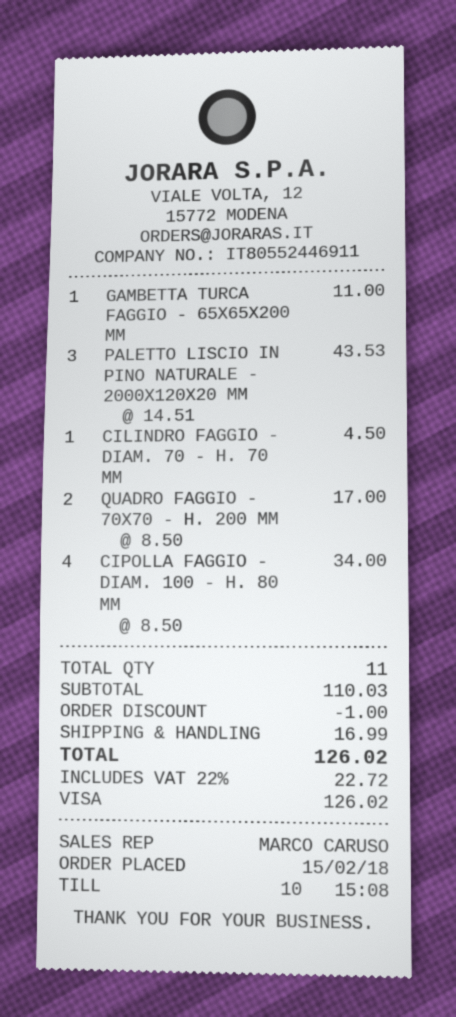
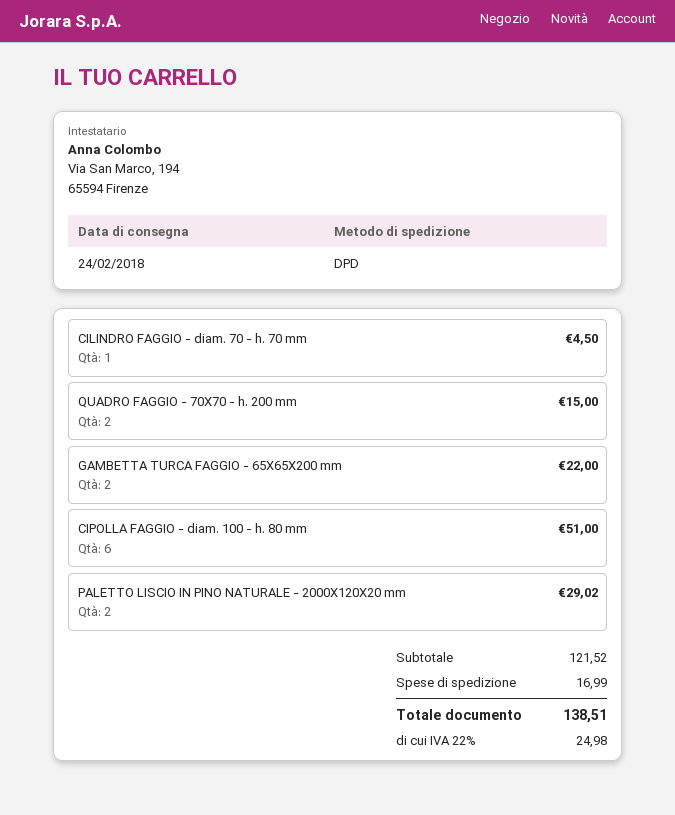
GAMBETTA TURCA FAGGIO - 65X65X200 MM: 1 for 11.00 -> 2 for 22.00
PALETTO LISCIO IN PINO NATURALE - 2000X120X20 MM: 3 for 43.53 -> 2 for 29.02
QUADRO FAGGIO - 70X70 - H. 200 MM: 2 for 17.00 -> 2 for 15.00
CIPOLLA FAGGIO - DIAM. 100 - H. 80 MM: 4 for 34.00 -> 6 for 51.00
subtotal: 110.03 -> 121.52
discount: 1.00 -> none
tax: 22% = 22.72 -> 22% = 24.98
total: 126.02 -> 138.51

